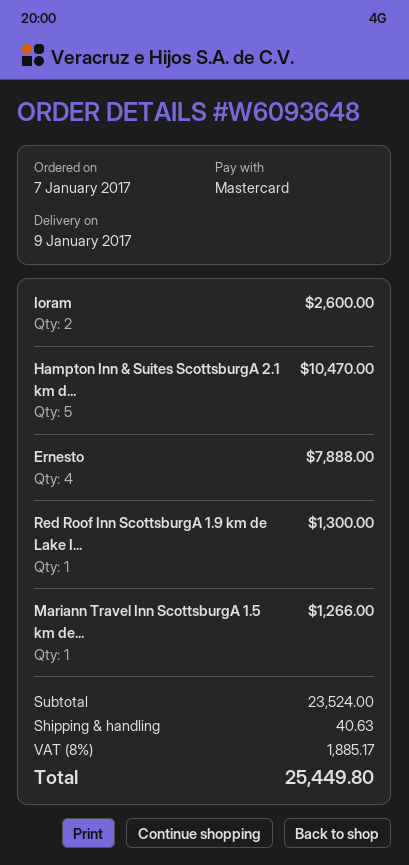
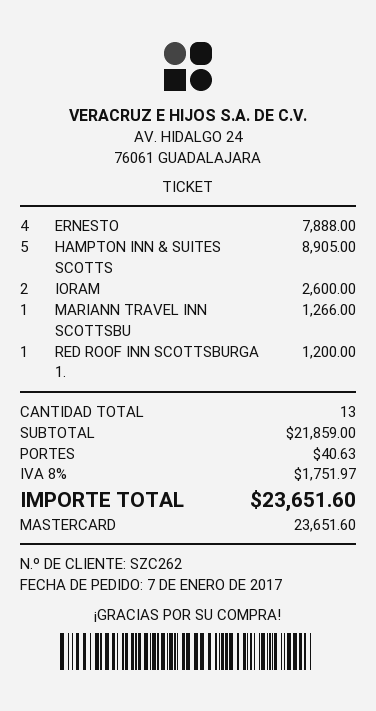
Hampton Inn & Suites ScottsburgA 2.1 km d...: 5 for 10470.00 -> 5 for 8905.00
Red Roof Inn ScottsburgA 1.9 km de Lake I...: 1 for 1300.00 -> 1 for 1200.00
subtotal: 23524.00 -> 21859.00
tax: 8% = 1885.17 -> 8% = 1751.97
total: 25449.80 -> 23651.60

